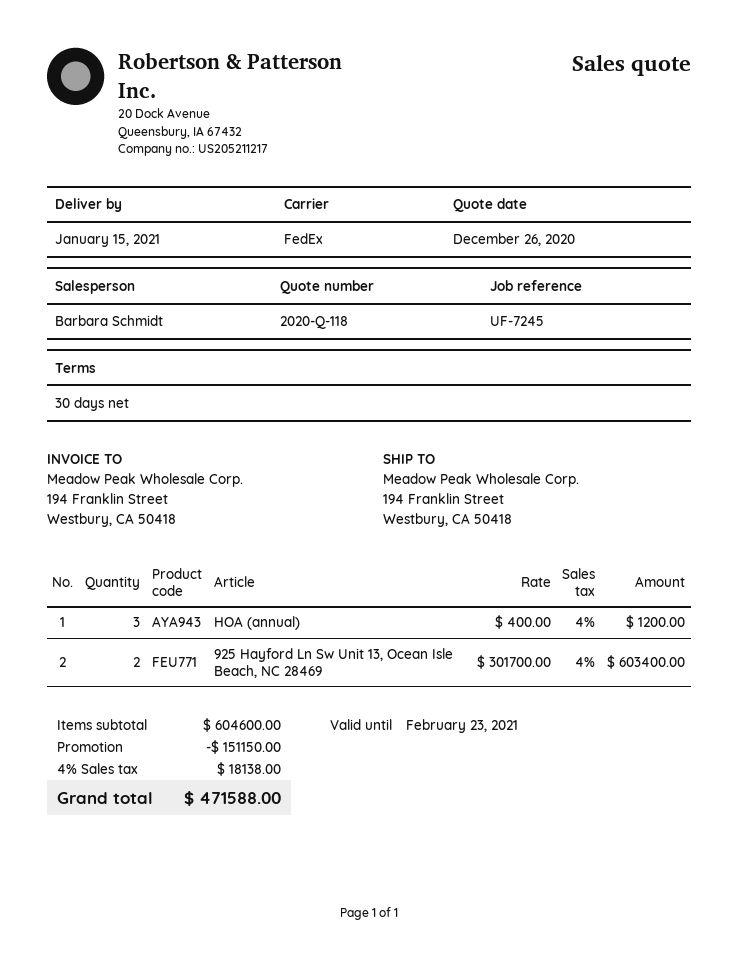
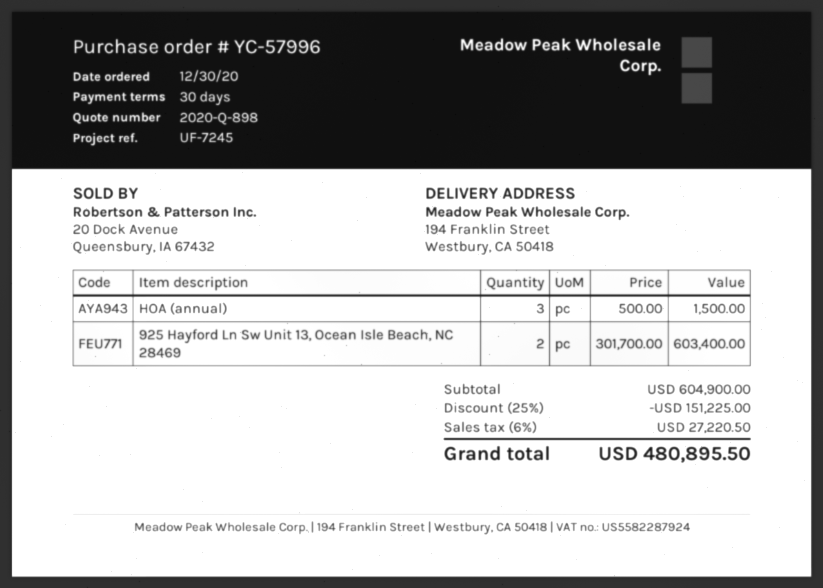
quote number: 2020-Q-118 -> 2020-Q-898
HOA (annual): 3 x 400.00 = 1200.00 -> 3 x 500.00 = 1500.00
subtotal: 604600.00 -> 604900.00
discount: 151150.00 -> 151225.00
tax: 4% = 18138.00 -> 6% = 27220.50
total: 471588.00 -> 480895.50

